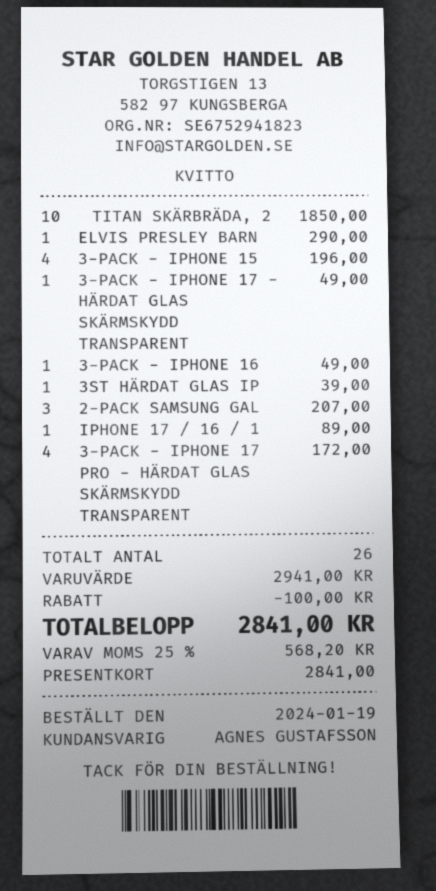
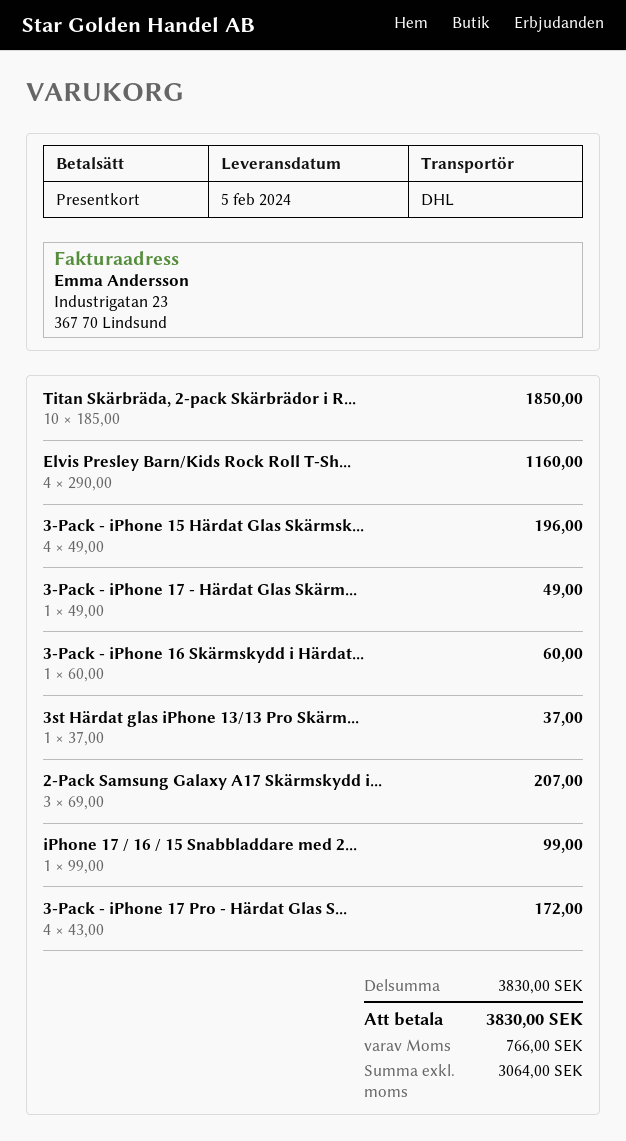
ELVIS PRESLEY BARN: 1 for 290.00 -> 4 for 1160.00
3-PACK - IPHONE 16: 1 for 49.00 -> 1 for 60.00
3ST HÄRDAT GLAS IP: 1 for 39.00 -> 1 for 37.00
IPHONE 17 / 16 / 1: 1 for 89.00 -> 1 for 99.00
subtotal: 2941.00 -> 3830.00
discount: 100.00 -> none
tax: 568.20 -> 766.00
total: 2841.00 -> 3830.00

